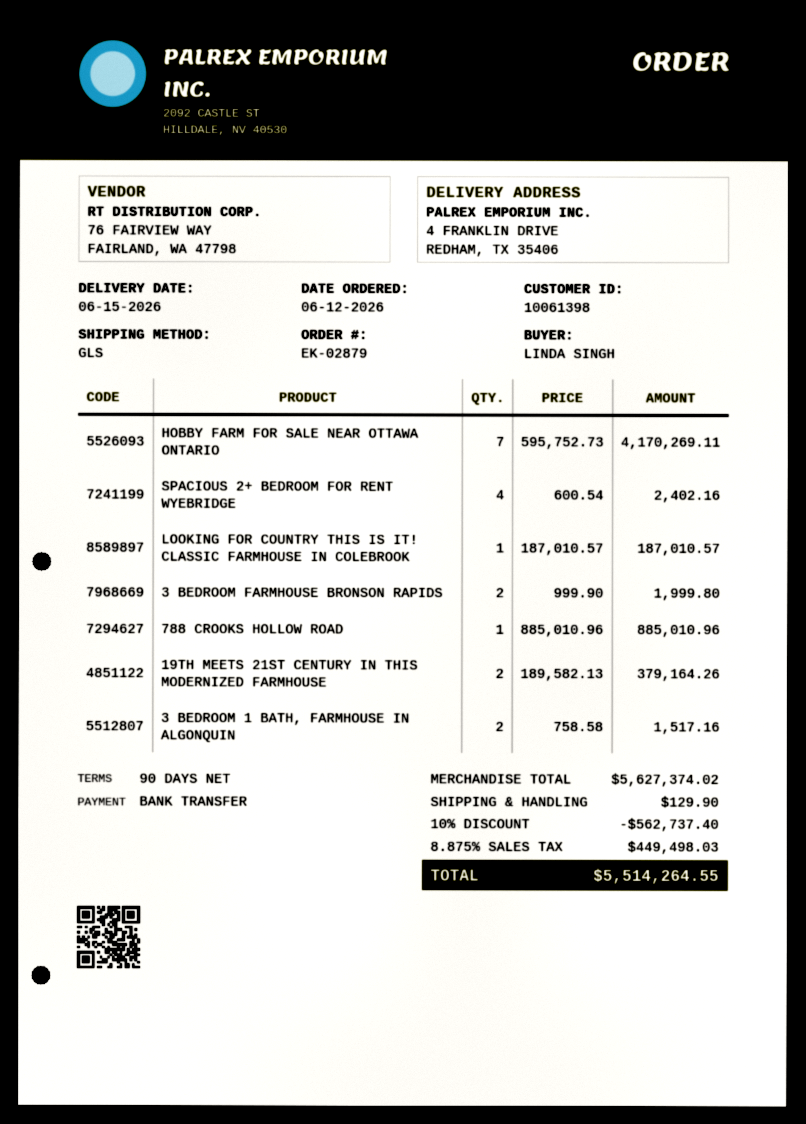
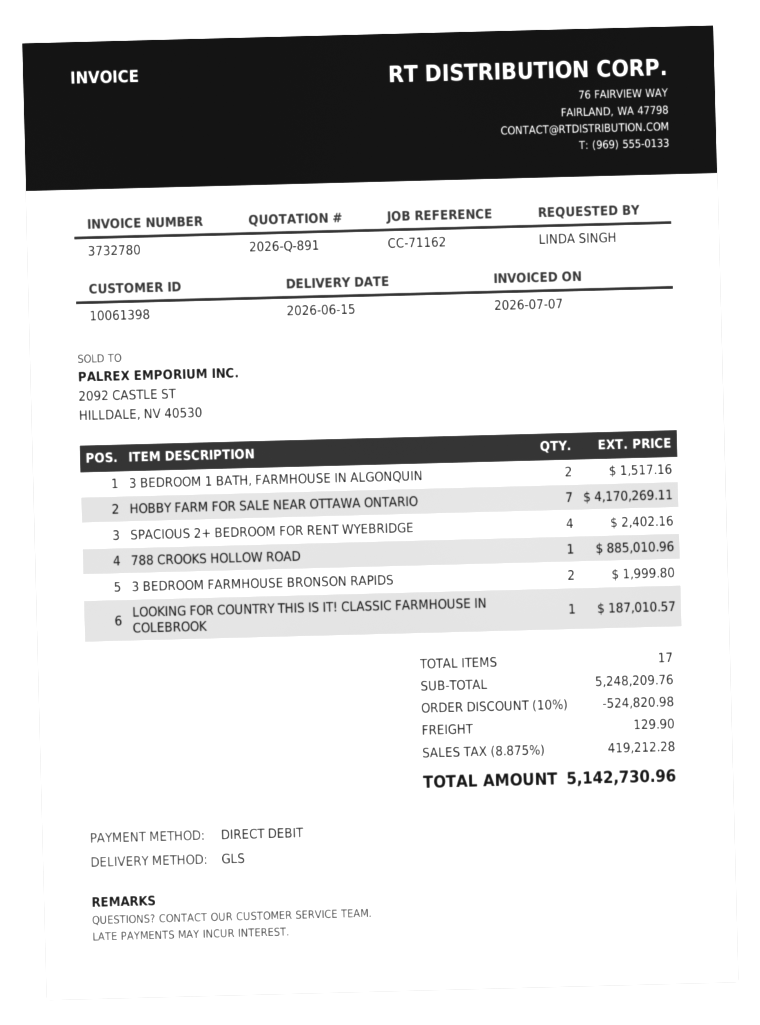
payment method: bank transfer -> direct debit
19TH MEETS 21ST CENTURY IN THIS MODERNIZED FARMHOUSE: 2 for 379164.26 -> none
subtotal: 5627374.02 -> 5248209.76
discount: 10% = 562737.40 -> 10% = 524820.98
tax: 8.875% = 449498.03 -> 8.875% = 419212.28
total: 5514264.55 -> 5142730.96

